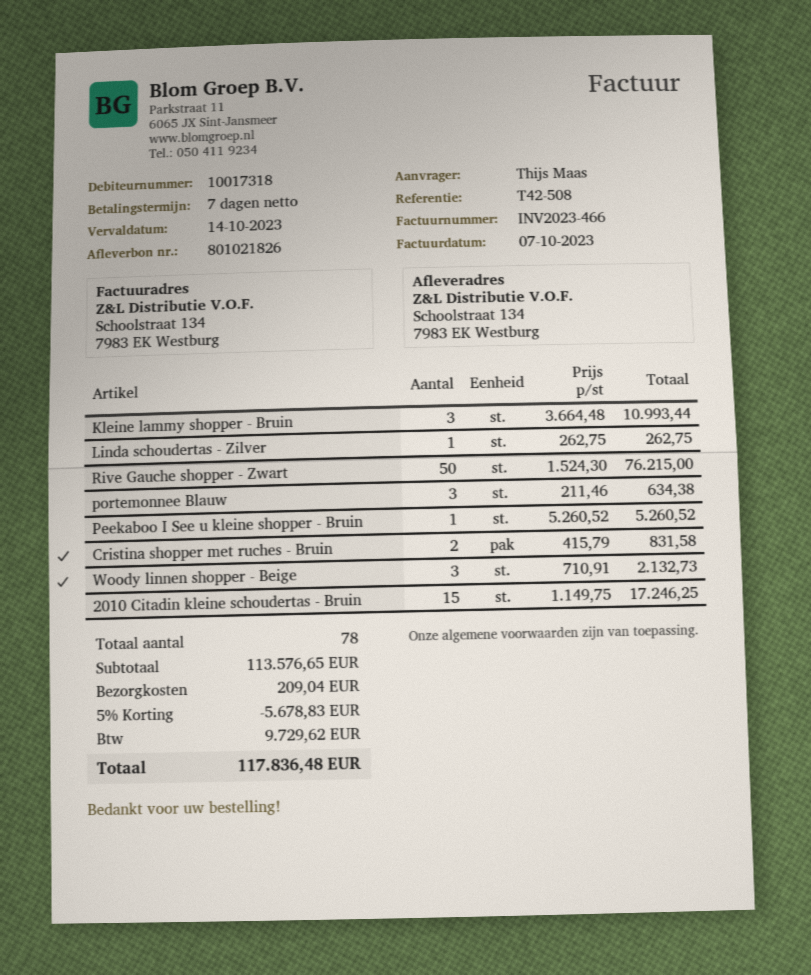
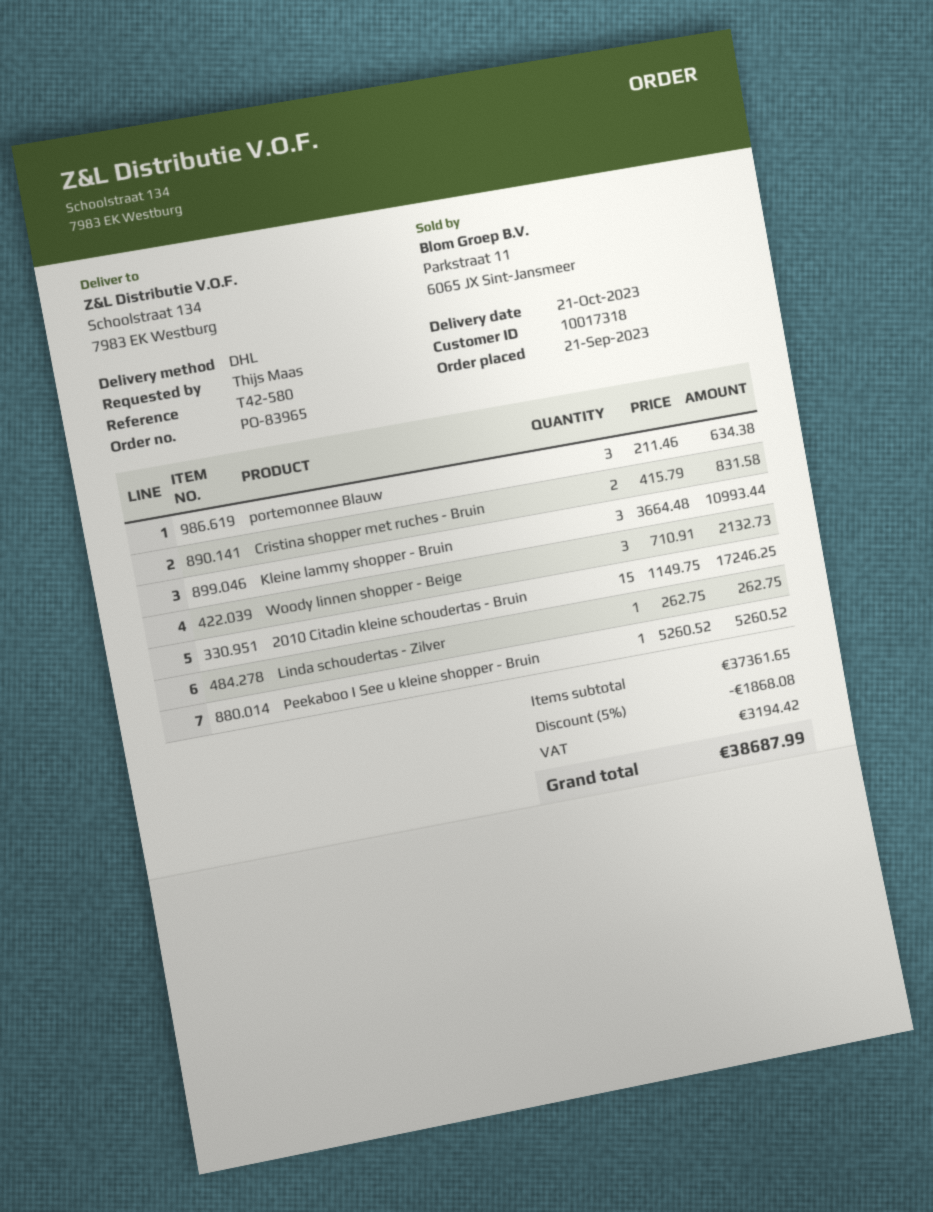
reference: T42-508 -> T42-580
Rive Gauche shopper - Zwart: 50 x 1524.30 = 76215.00 -> none
subtotal: 113576.65 -> 37361.65
discount: 5% = 5678.83 -> 5% = 1868.08
shipping: 209.04 -> none
tax: 9729.62 -> 3194.42
total: 117836.48 -> 38687.99

